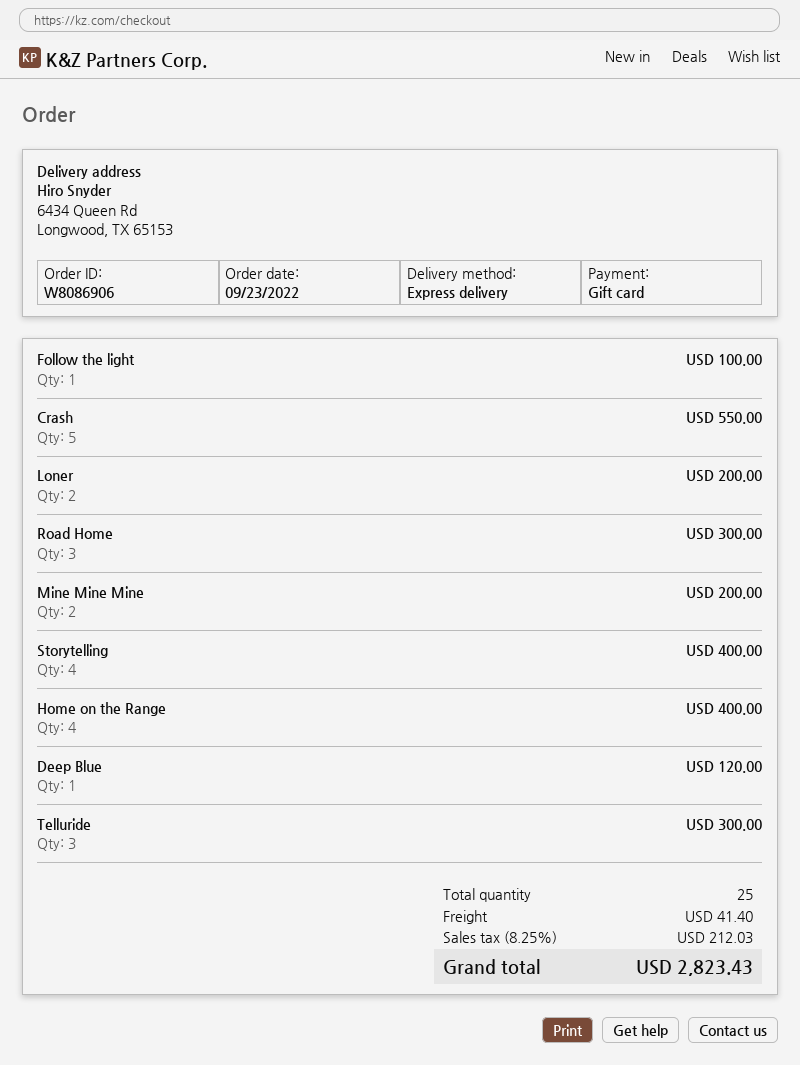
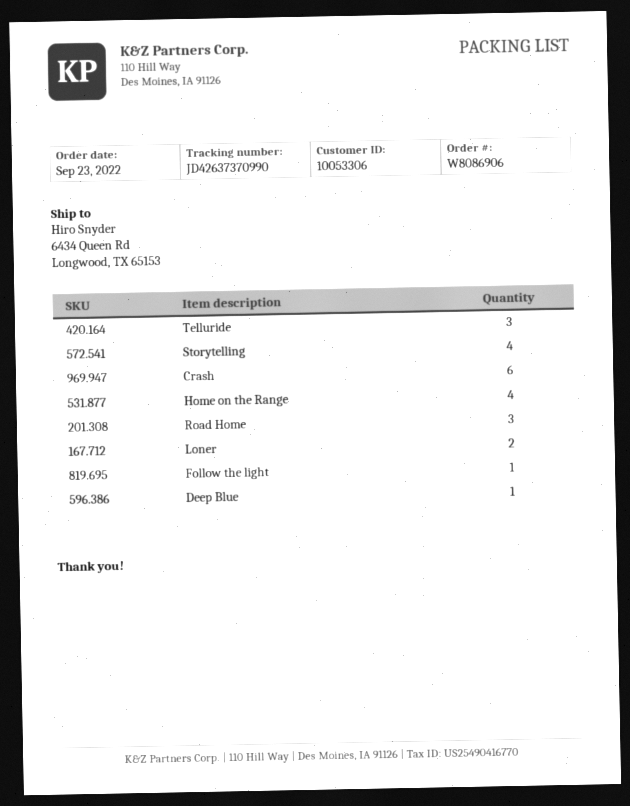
Crash: 5 -> 6
Mine Mine Mine: 2 -> none

